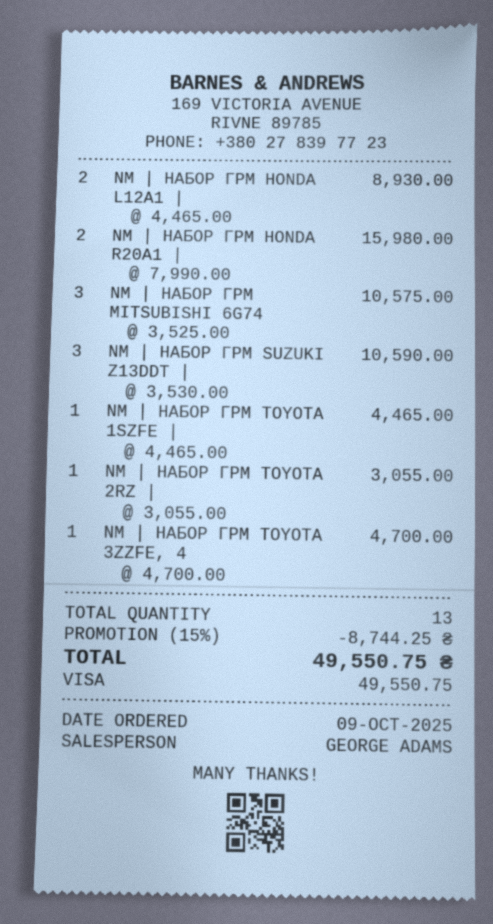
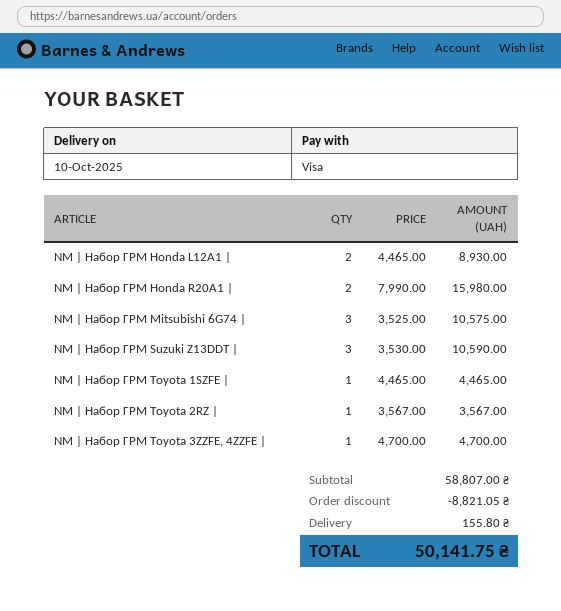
NM | НАБОР ГРМ TOYOTA 2RZ |: 1 x 3055.00 = 3055.00 -> 1 x 3567.00 = 3567.00
discount: 8744.25 -> 8821.05
shipping: none -> 155.80
total: 49550.75 -> 50141.75

